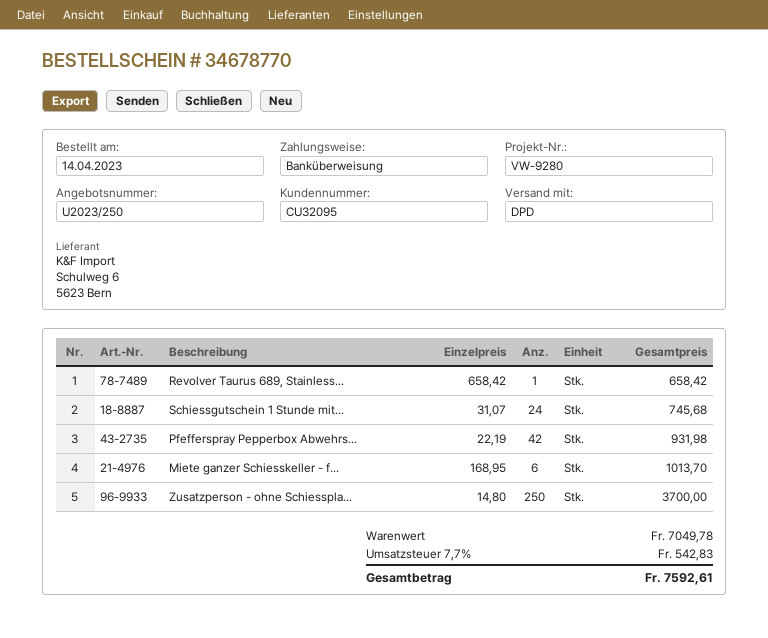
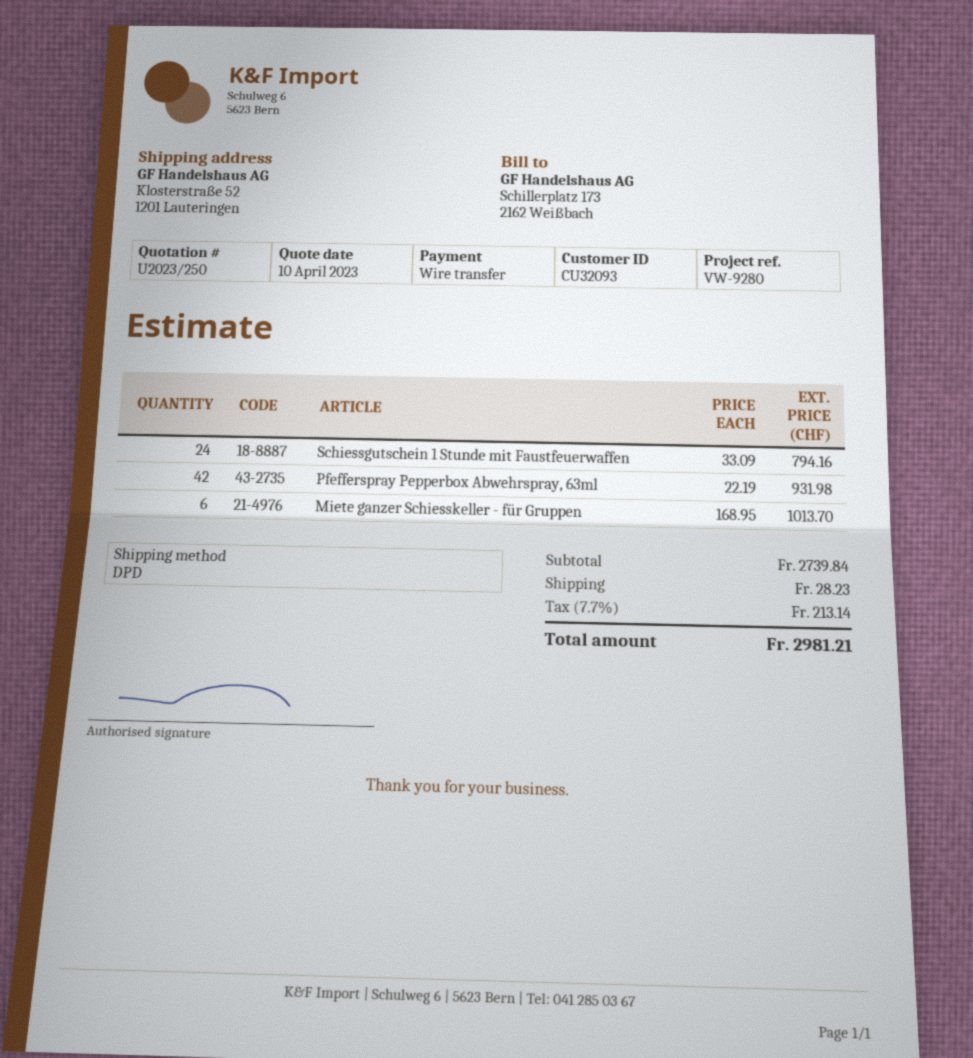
customer number: CU32095 -> CU32093
Revolver Taurus 689, Stainless...: 1 x 658.42 = 658.42 -> none
Schiessgutschein 1 Stunde mit...: 24 x 31.07 = 745.68 -> 24 x 33.09 = 794.16
Zusatzperson - ohne Schiesspla...: 250 x 14.80 = 3700.00 -> none
subtotal: 7049.78 -> 2739.84
shipping: none -> 28.23
tax: 7.7% = 542.83 -> 7.7% = 213.14
total: 7592.61 -> 2981.21

